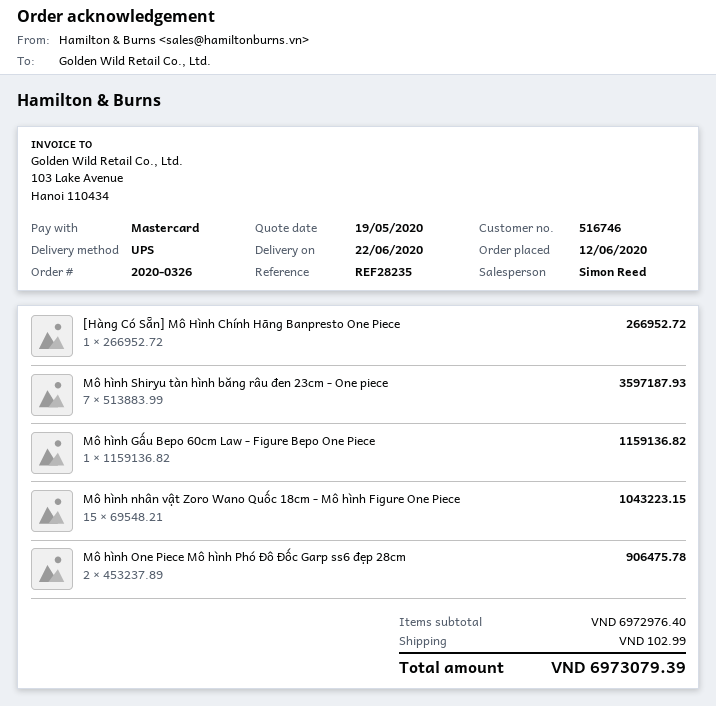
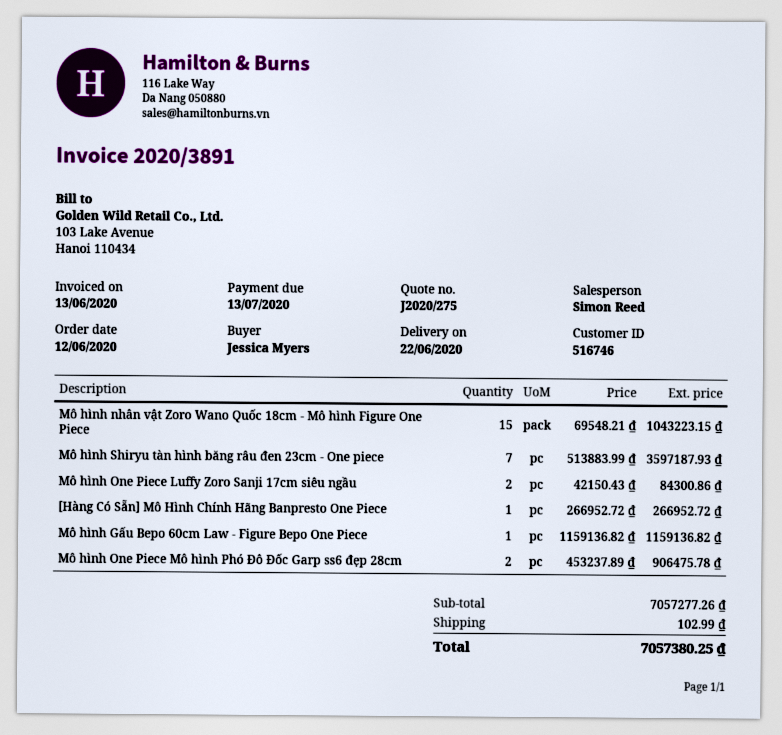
Mô hình One Piece Luffy Zoro Sanji 17cm siêu ngầu: none -> 2 x 42150.43 = 84300.86
subtotal: 6972976.40 -> 7057277.26
total: 6973079.39 -> 7057380.25

